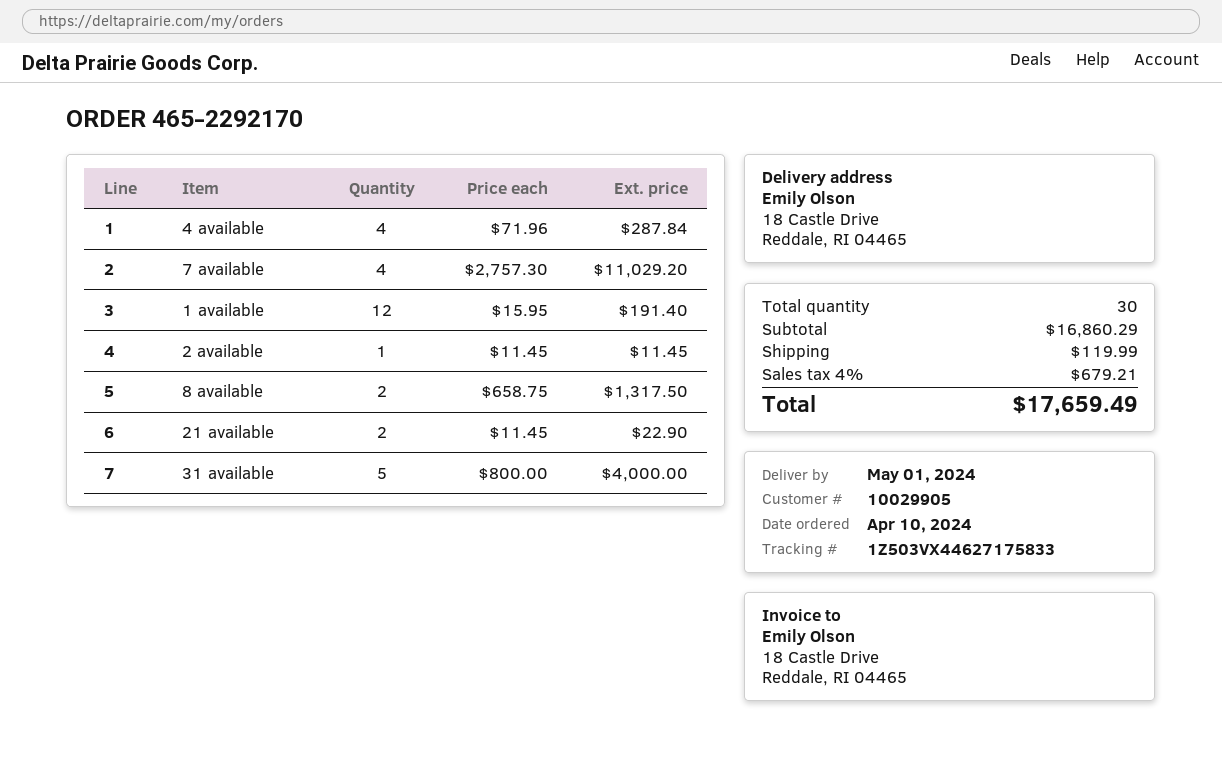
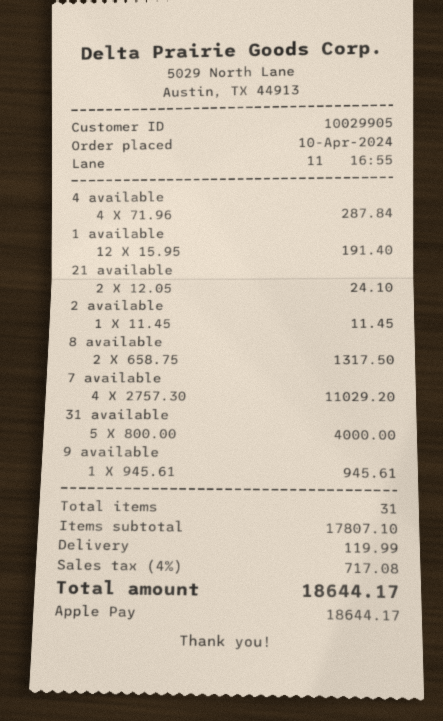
21 available: 2 x 11.45 = 22.90 -> 2 x 12.05 = 24.10
9 available: none -> 1 x 945.61 = 945.61
total quantity: 30 -> 31
subtotal: 16860.29 -> 17807.10
tax: 4% = 679.21 -> 4% = 717.08
total: 17659.49 -> 18644.17

